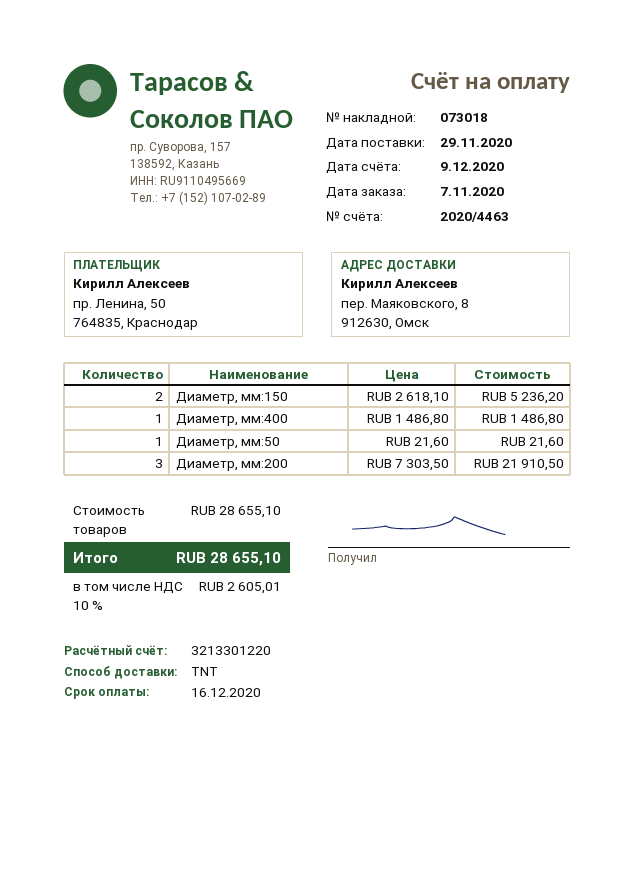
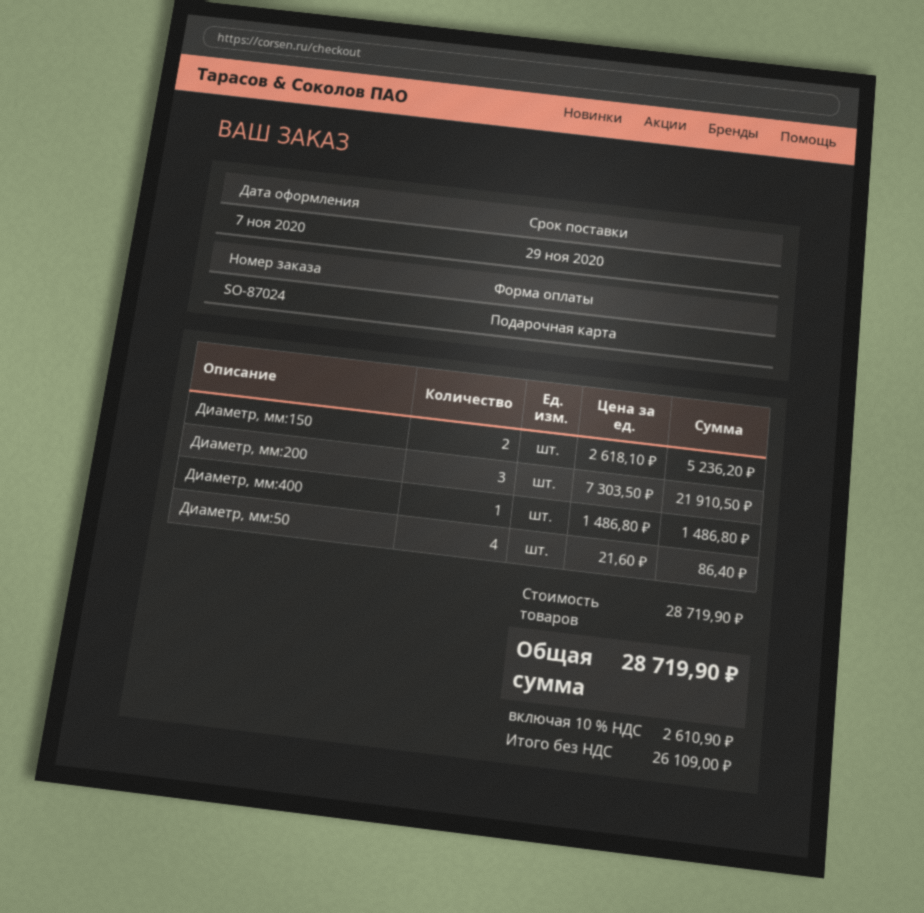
Диаметр, мм:50: 1 x 21.60 = 21.60 -> 4 x 21.60 = 86.40
subtotal: 28655.10 -> 28719.90
tax: 10% = 2605.01 -> 10% = 2610.90
total: 28655.10 -> 28719.90

